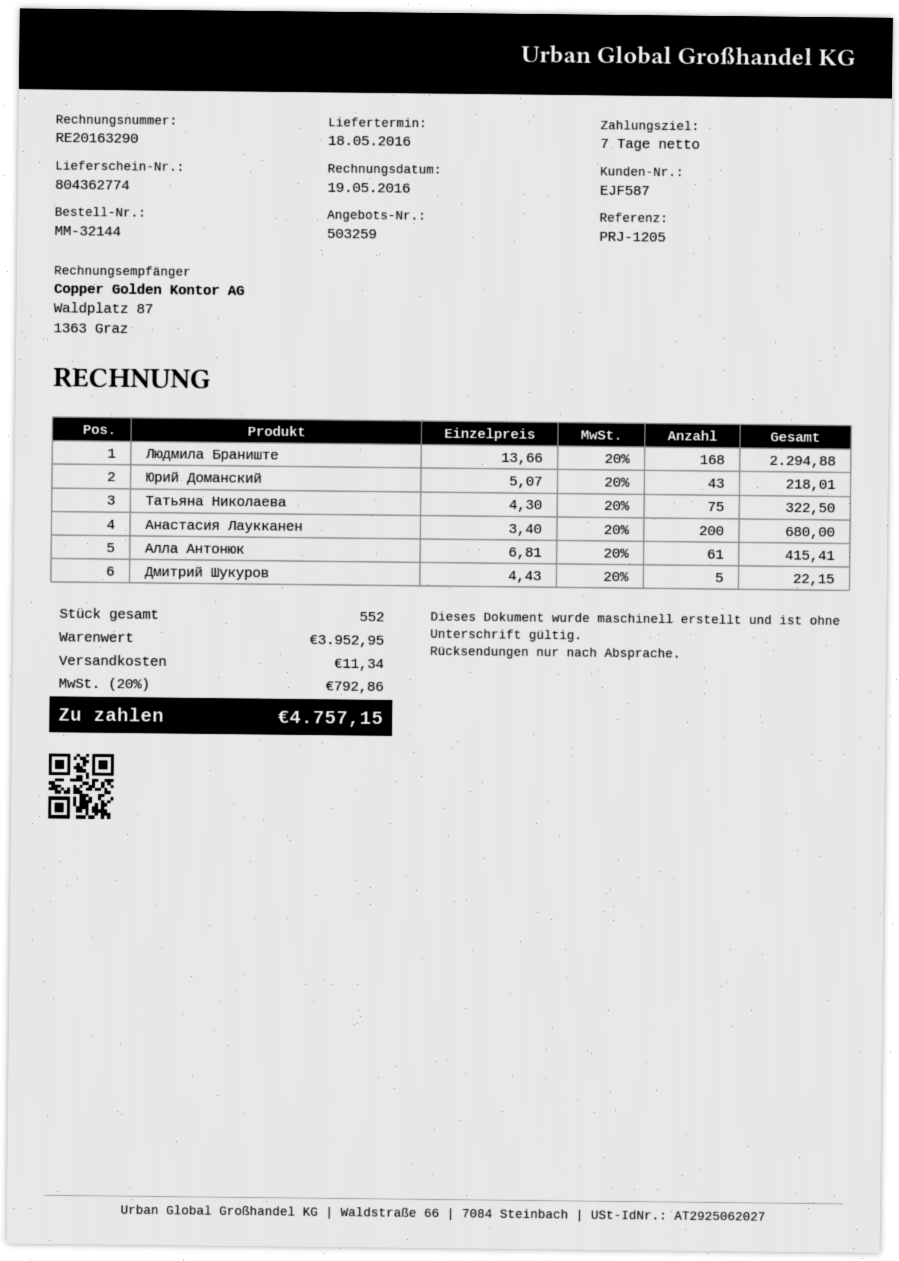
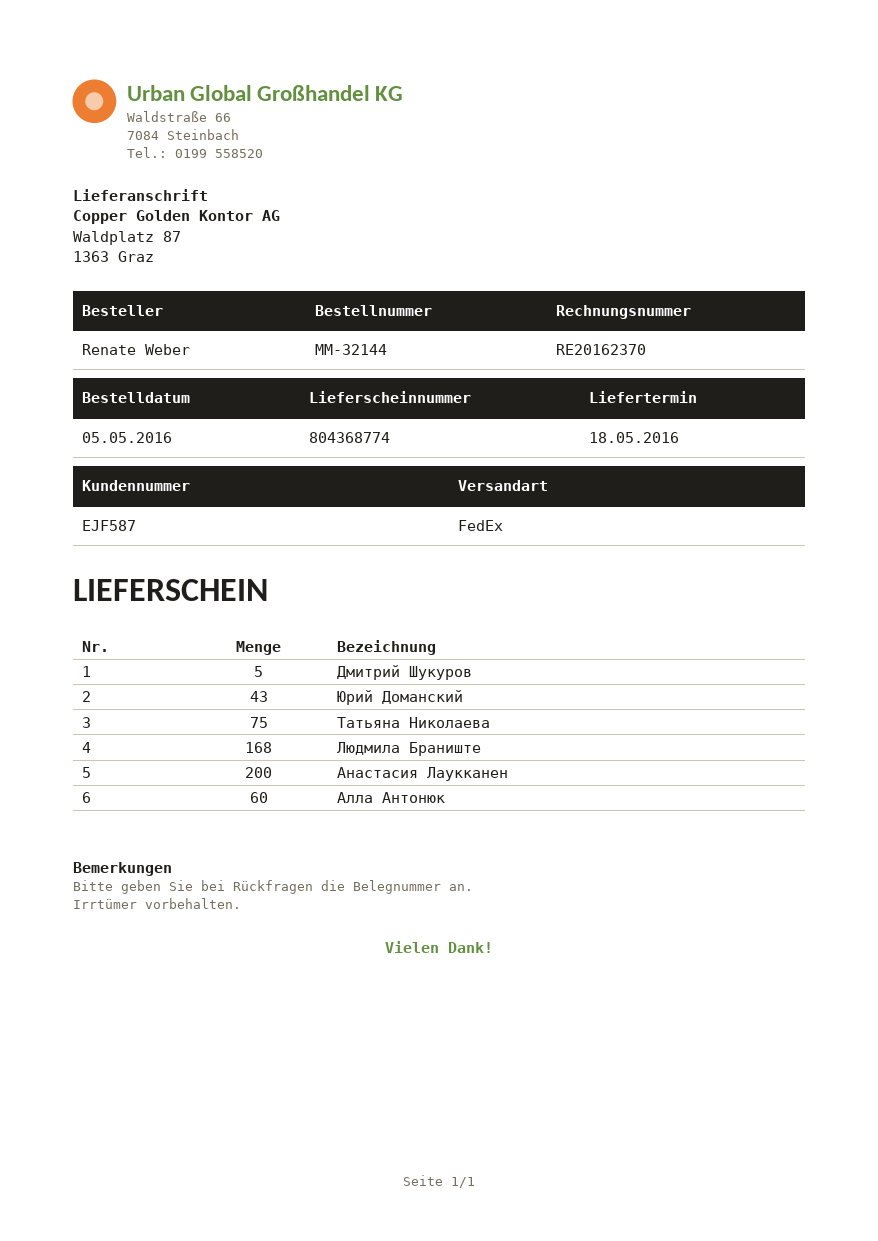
delivery note number: 804362774 -> 804368774
invoice number: RE20163290 -> RE20162370
Алла Антонюк: 61 -> 60

